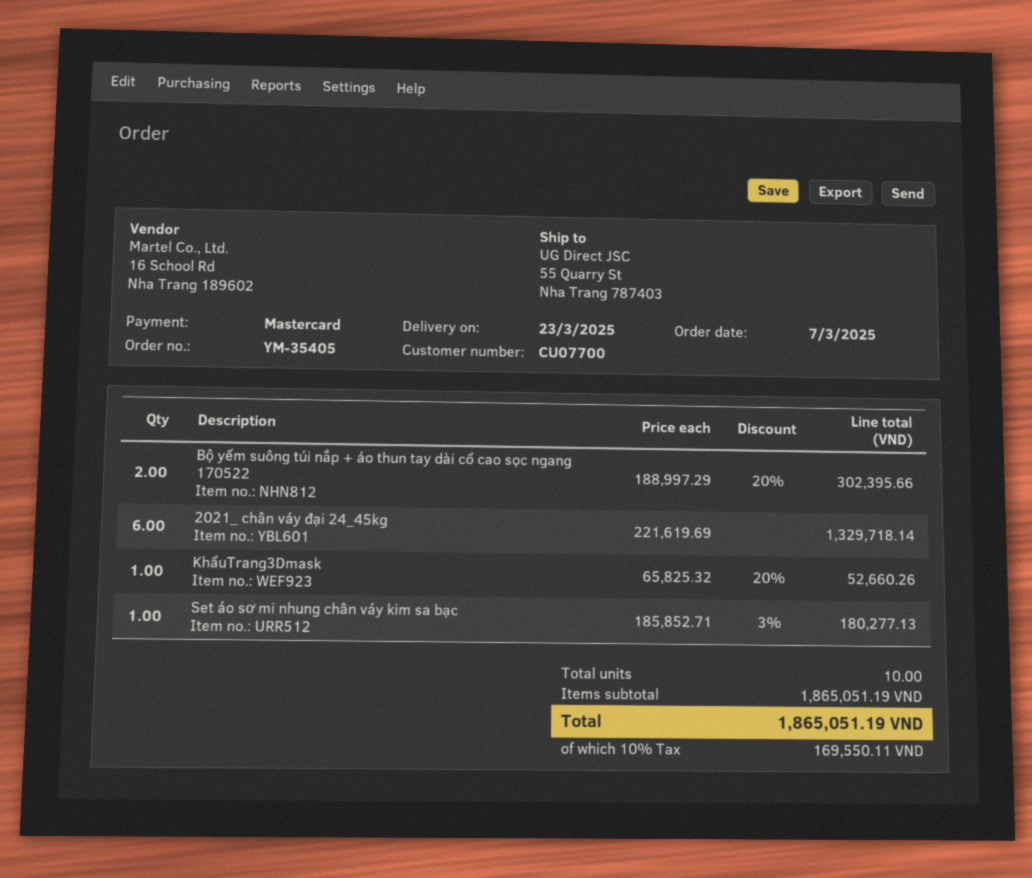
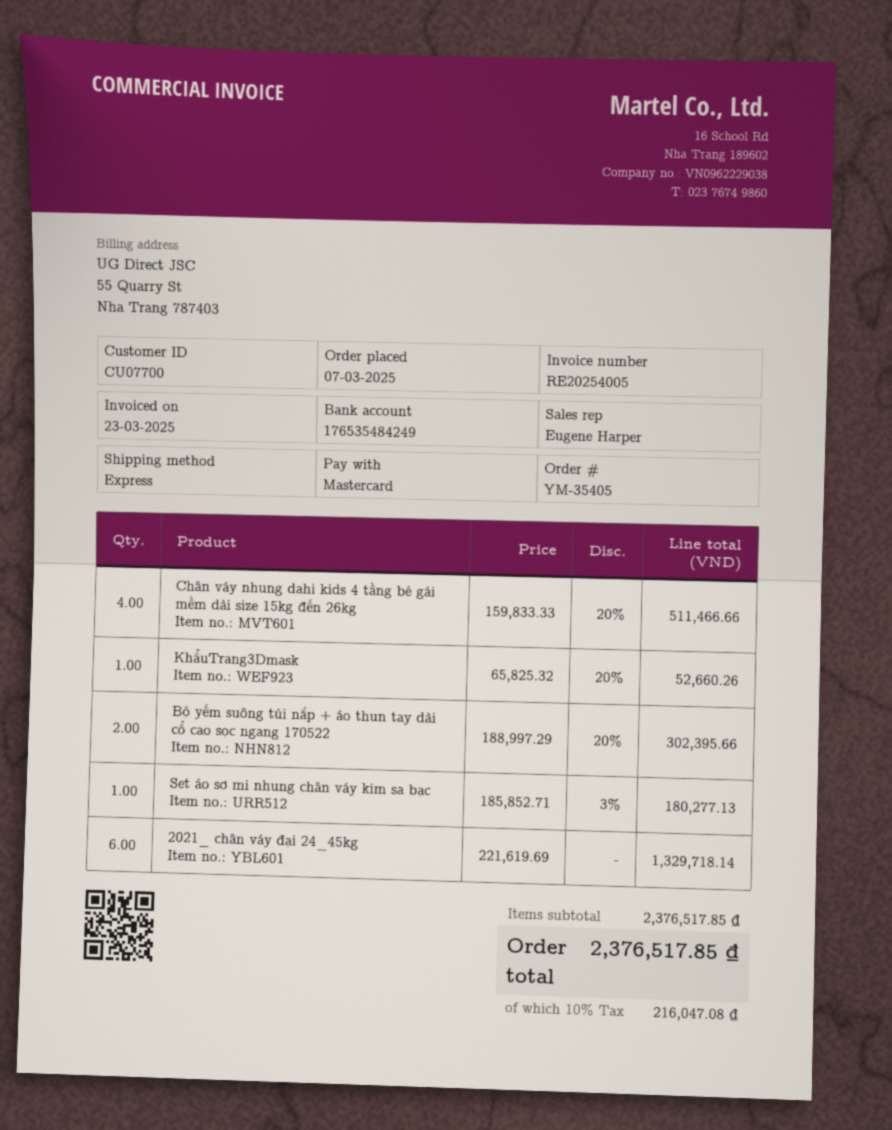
Chân váy nhung dahi kids 4 tầng bé gái mềm dài size 15kg đến 26kg: none -> 4 x 159833.33 - 20% = 511466.66
subtotal: 1865051.19 -> 2376517.85
tax: 10% = 169550.11 -> 10% = 216047.08
total: 1865051.19 -> 2376517.85

